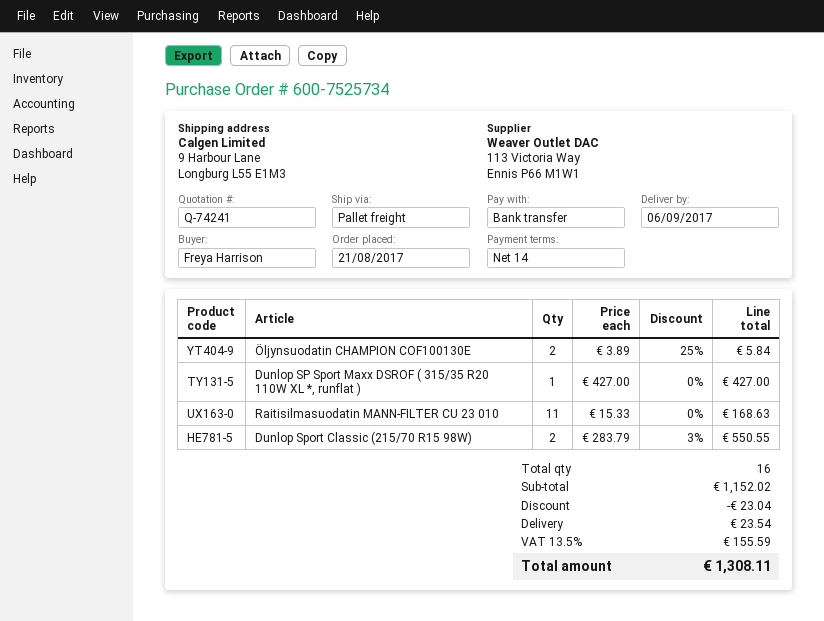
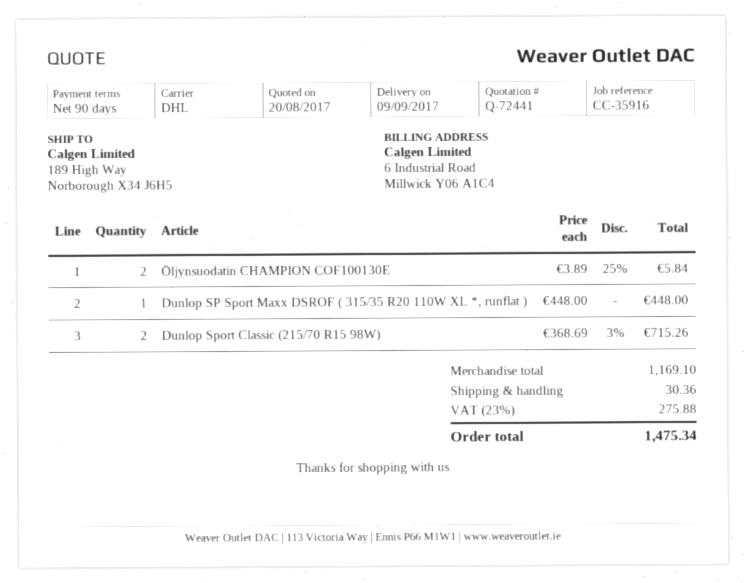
quote number: Q-74241 -> Q-72441
delivery date: 2017-09-06 -> 2017-09-09
payment terms: 14 days -> 90 days
shipping method: pallet freight -> DHL
ship to: 9 Harbour Lane, Longburg L55 E1M3 -> 189 High Way, Norborough X34 J6H5
Dunlop SP Sport Maxx DSROF ( 315/35 R20 110W XL *, runflat ): 1 x 427.00 = 427.00 -> 1 x 448.00 = 448.00
Raitisilmasuodatin MANN-FILTER CU 23 010: 11 x 15.33 = 168.63 -> none
Dunlop Sport Classic (215/70 R15 98W): 2 x 283.79 - 3% = 550.55 -> 2 x 368.69 - 3% = 715.26
subtotal: 1152.02 -> 1169.10
discount: 23.04 -> none
shipping: 23.54 -> 30.36
tax: 13.5% = 155.59 -> 23% = 275.88
total: 1308.11 -> 1475.34

